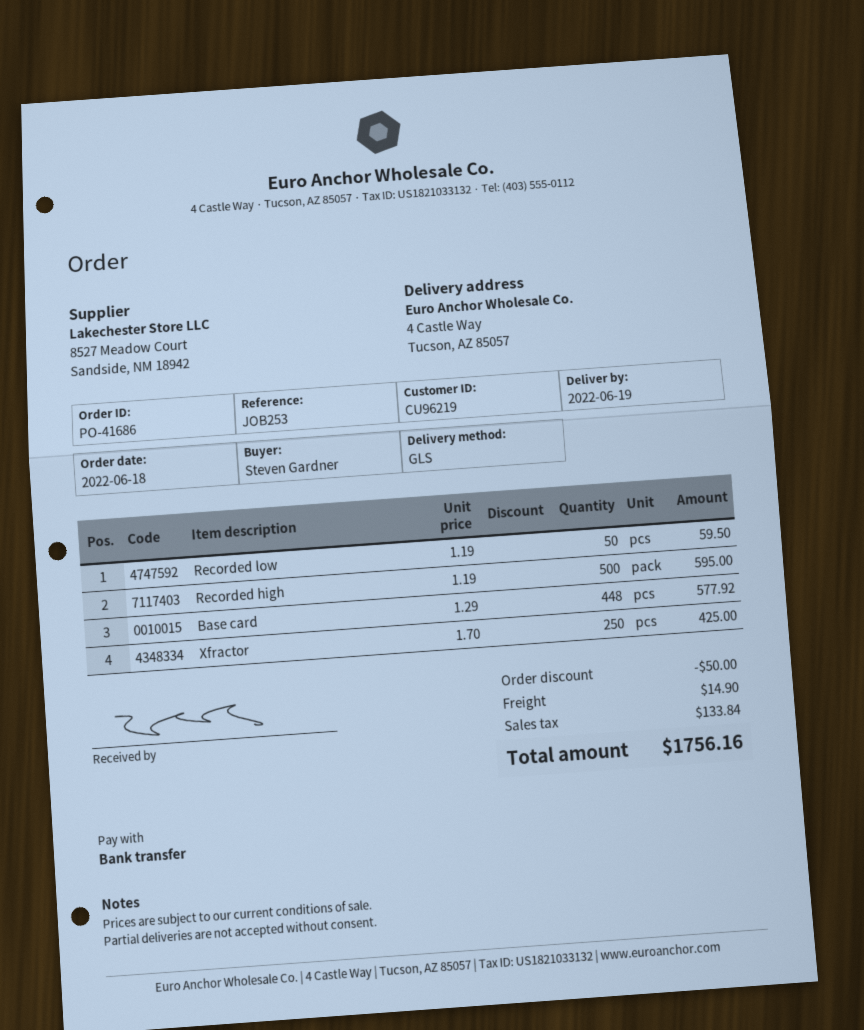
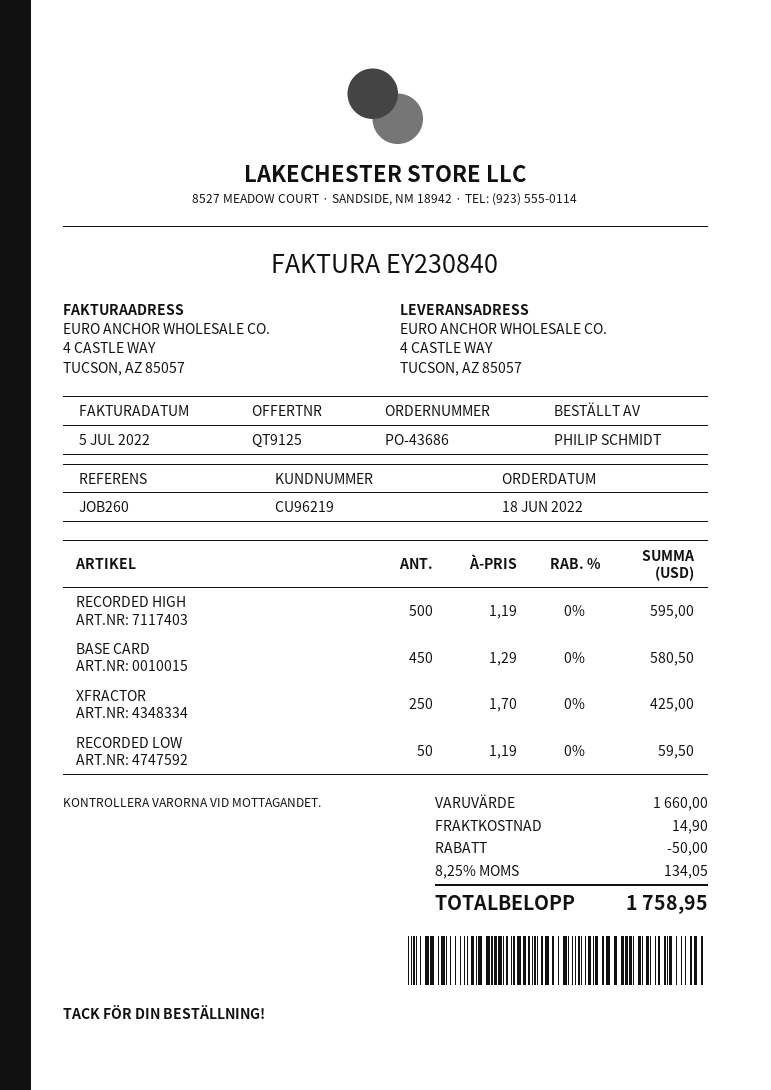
order number: PO-41686 -> PO-43686
reference: JOB253 -> JOB260
ordered by: Steven Gardner -> PHILIP SCHMIDT
Base card: 448 x 1.29 = 577.92 -> 450 x 1.29 = 580.50
tax: 133.84 -> 134.05
total: 1756.16 -> 1758.95

